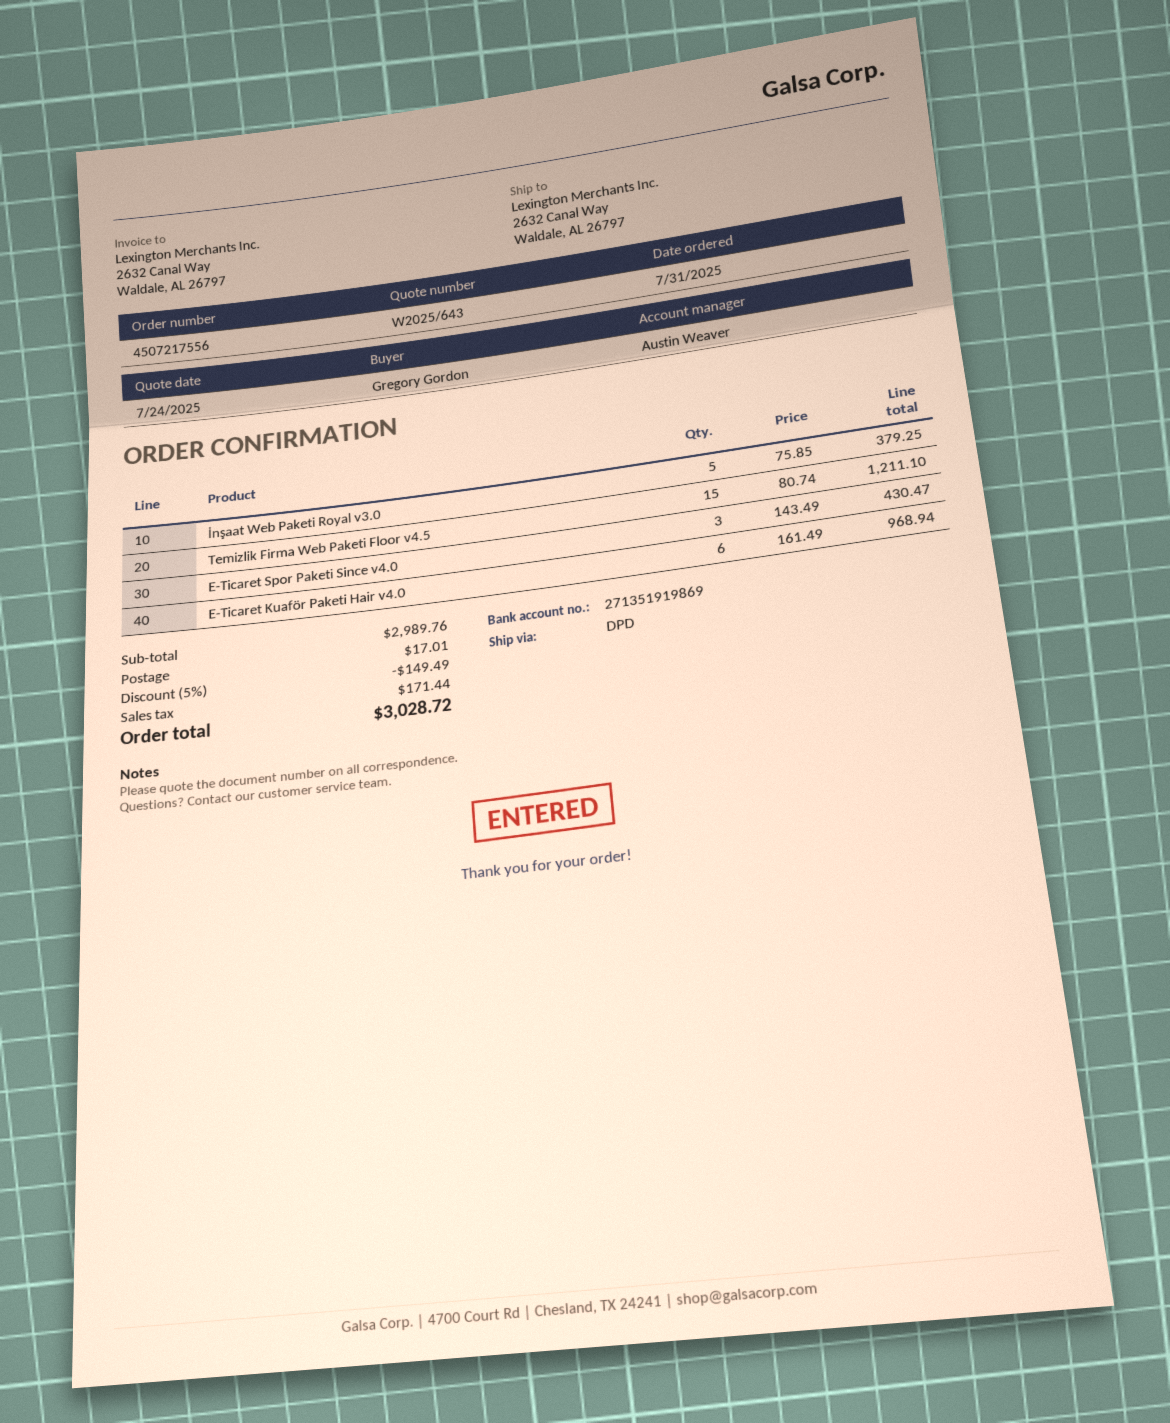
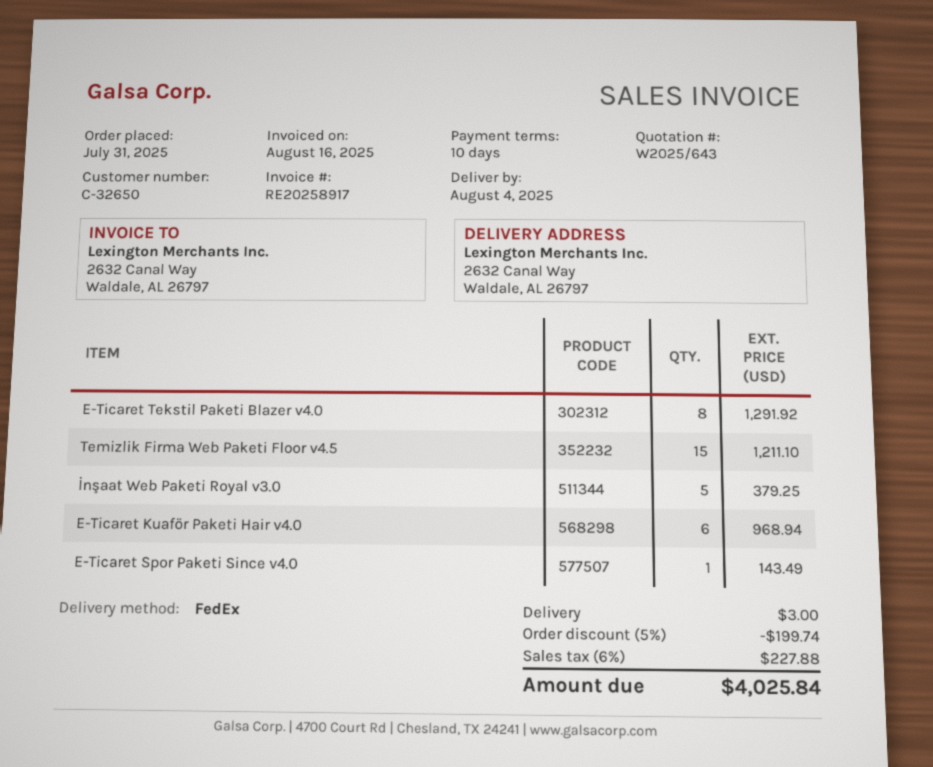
shipping method: DPD -> FedEx
E-Ticaret Spor Paketi Since v4.0: 3 for 430.47 -> 1 for 143.49
E-Ticaret Tekstil Paketi Blazer v4.0: none -> 8 for 1291.92
discount: 5% = 149.49 -> 5% = 199.74
shipping: 17.01 -> 3.00
tax: 171.44 -> 227.88
total: 3028.72 -> 4025.84

